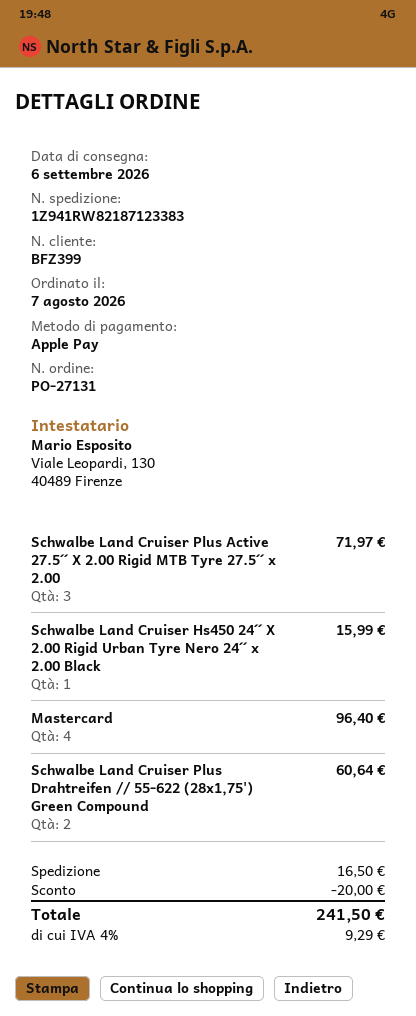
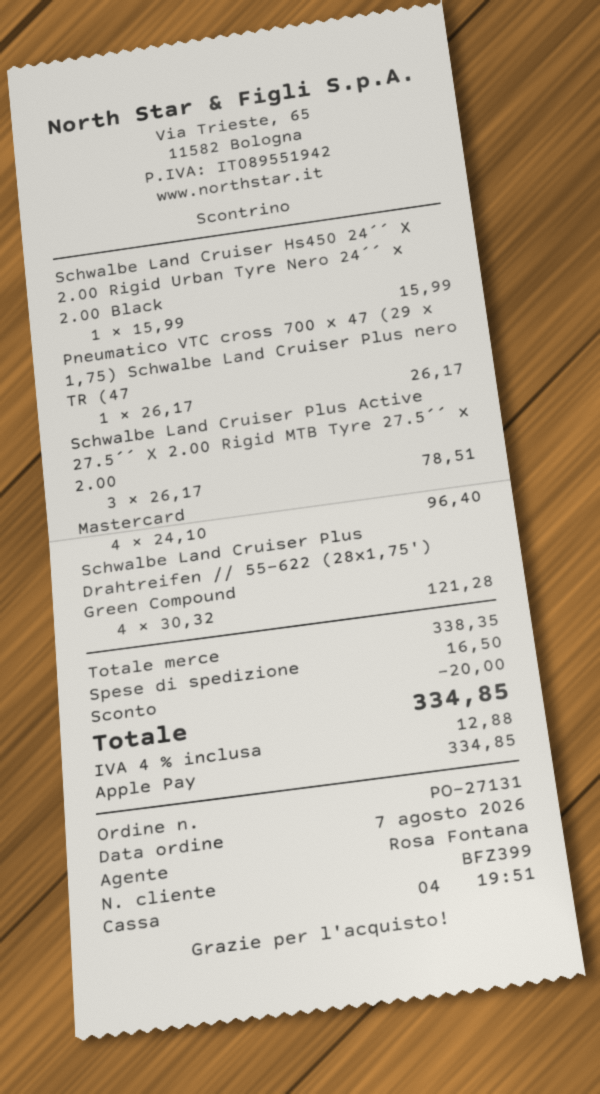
Schwalbe Land Cruiser Plus Active 27.5´´ X 2.00 Rigid MTB Tyre 27.5´´ x 2.00: 3 for 71.97 -> 3 for 78.51
Schwalbe Land Cruiser Plus Drahtreifen // 55-622 (28x1,75') Green Compound: 2 for 60.64 -> 4 for 121.28
Pneumatico VTC cross 700 x 47 (29 x 1,75) Schwalbe Land Cruiser Plus nero TR (47: none -> 1 for 26.17
tax: 4% = 9.29 -> 4% = 12.88
total: 241.50 -> 334.85

